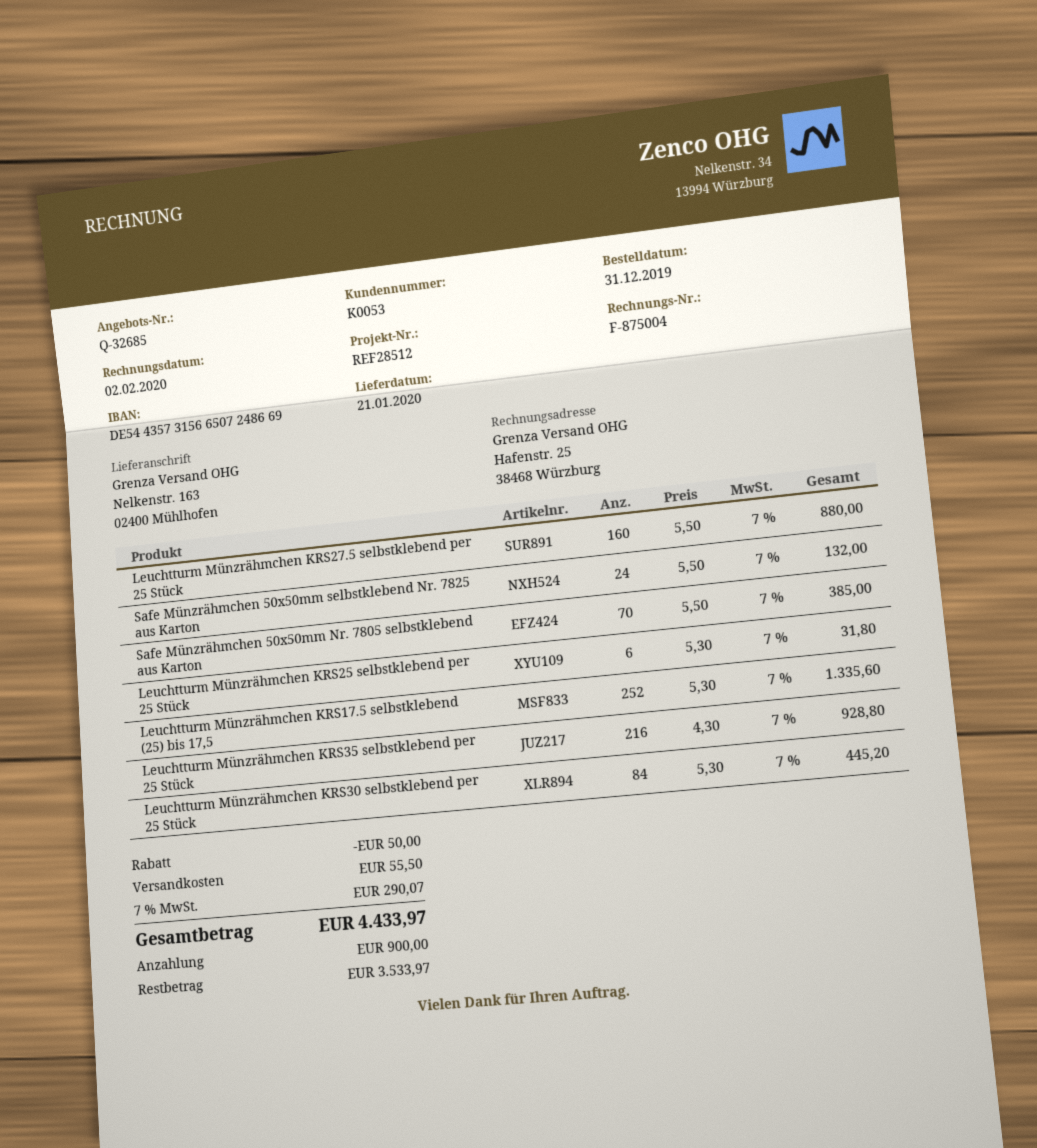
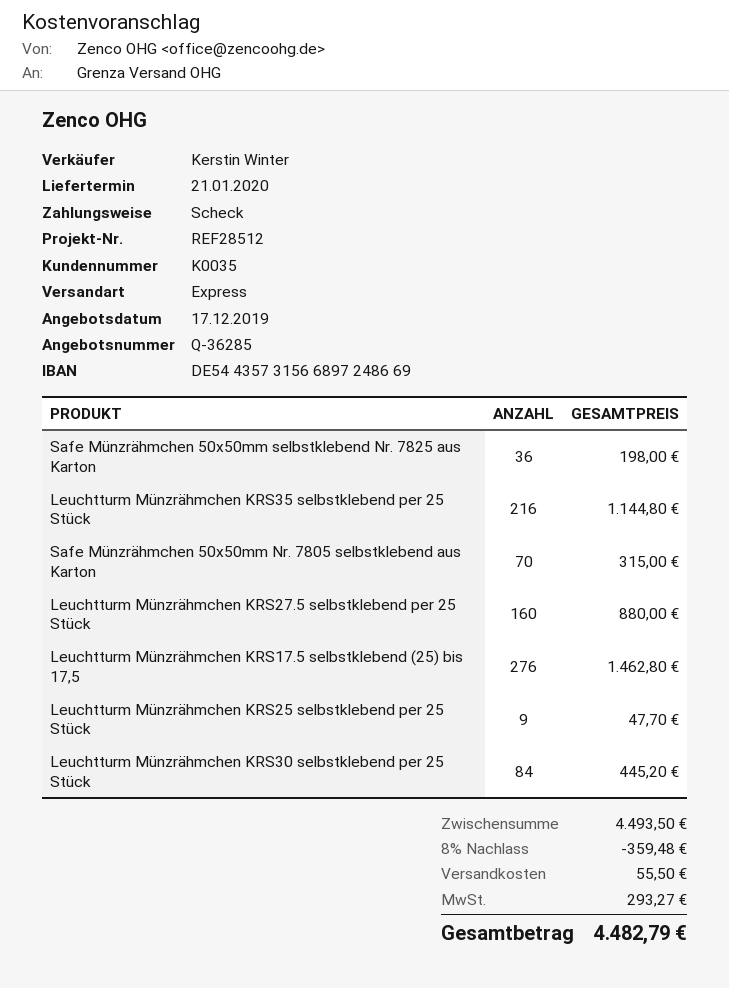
quote number: Q-32685 -> Q-36285
customer number: K0053 -> K0035
bank account: DE54435731566507248669 -> DE54435731566897248669
Safe Münzrähmchen 50x50mm selbstklebend Nr. 7825 aus Karton: 24 for 132.00 -> 36 for 198.00
Safe Münzrähmchen 50x50mm Nr. 7805 selbstklebend aus Karton: 70 for 385.00 -> 70 for 315.00
Leuchtturm Münzrähmchen KRS25 selbstklebend per 25 Stück: 6 for 31.80 -> 9 for 47.70
Leuchtturm Münzrähmchen KRS17.5 selbstklebend (25) bis 17,5: 252 for 1335.60 -> 276 for 1462.80
Leuchtturm Münzrähmchen KRS35 selbstklebend per 25 Stück: 216 for 928.80 -> 216 for 1144.80
discount: 50.00 -> 359.48
tax: 290.07 -> 293.27
total: 4433.97 -> 4482.79

